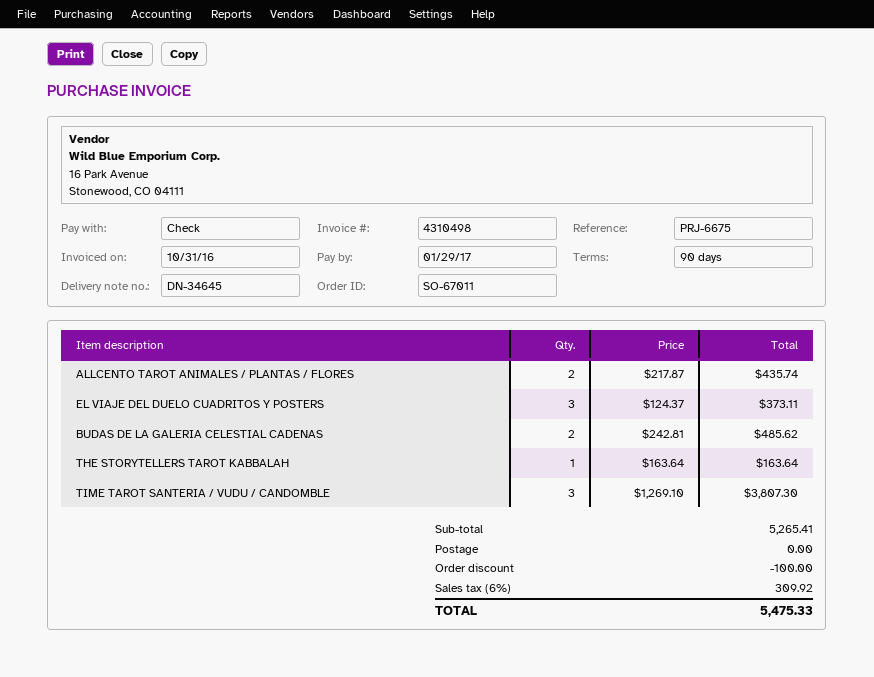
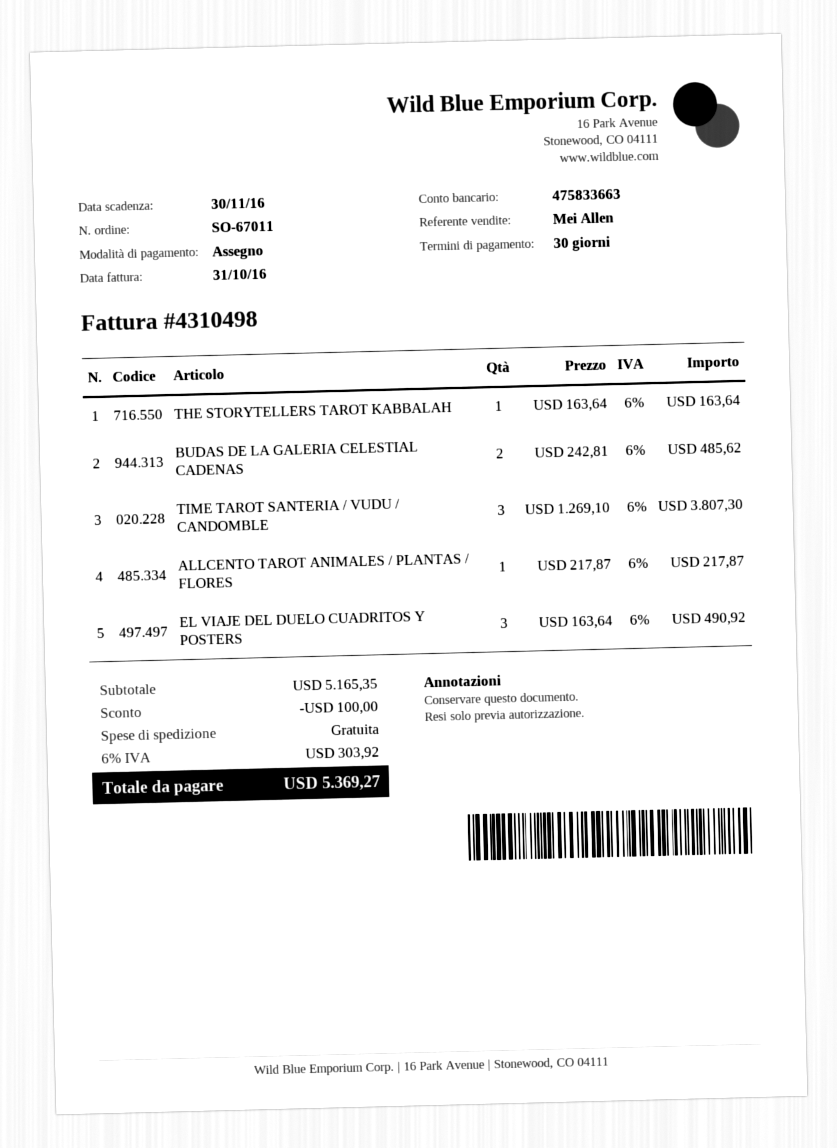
payment terms: 90 days -> 30 days
due date: 2017-01-29 -> 2016-11-30
ALLCENTO TAROT ANIMALES / PLANTAS / FLORES: 2 x 217.87 = 435.74 -> 1 x 217.87 = 217.87
EL VIAJE DEL DUELO CUADRITOS Y POSTERS: 3 x 124.37 = 373.11 -> 3 x 163.64 = 490.92
subtotal: 5265.41 -> 5165.35
tax: 6% = 309.92 -> 6% = 303.92
total: 5475.33 -> 5369.27

